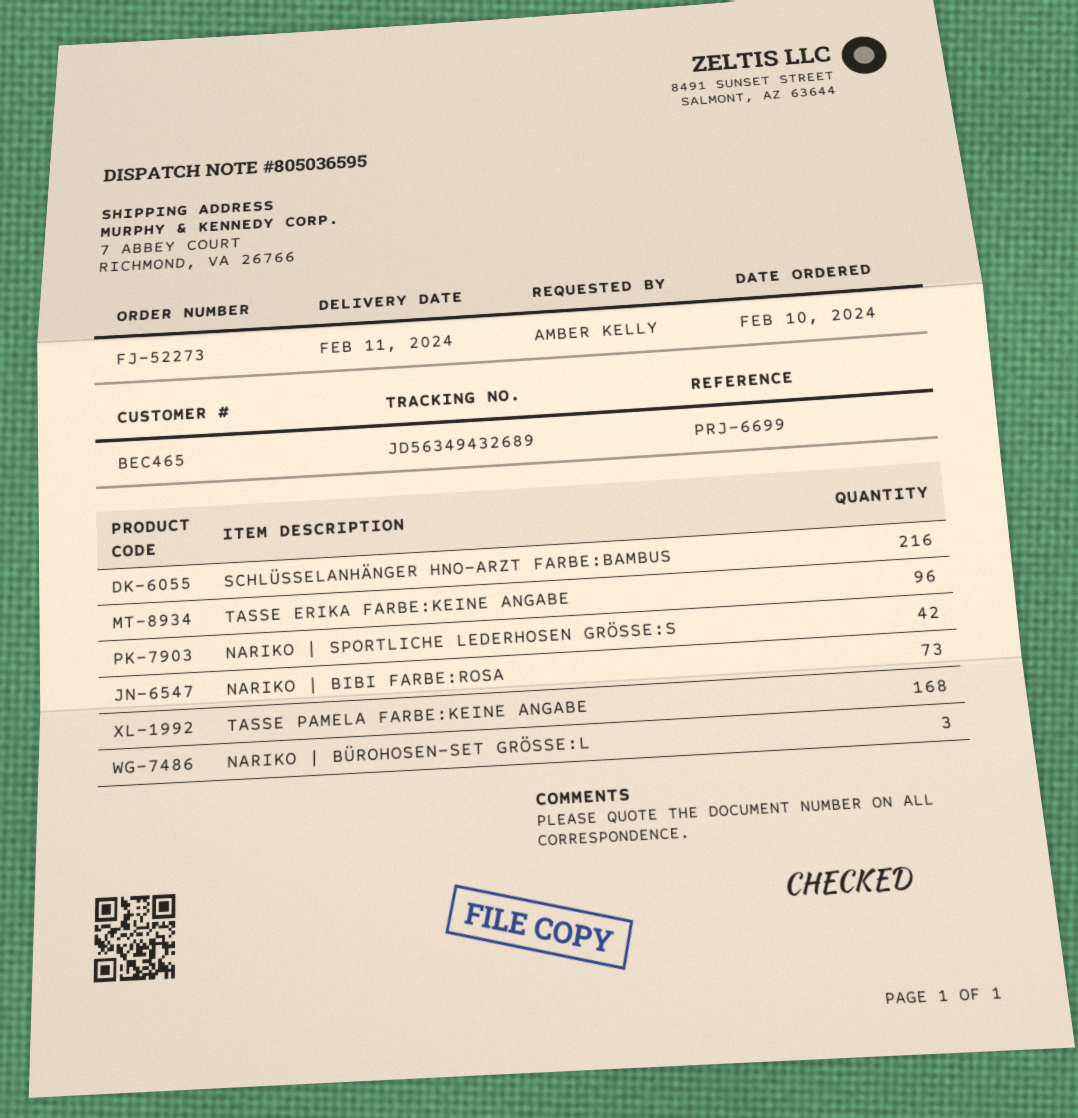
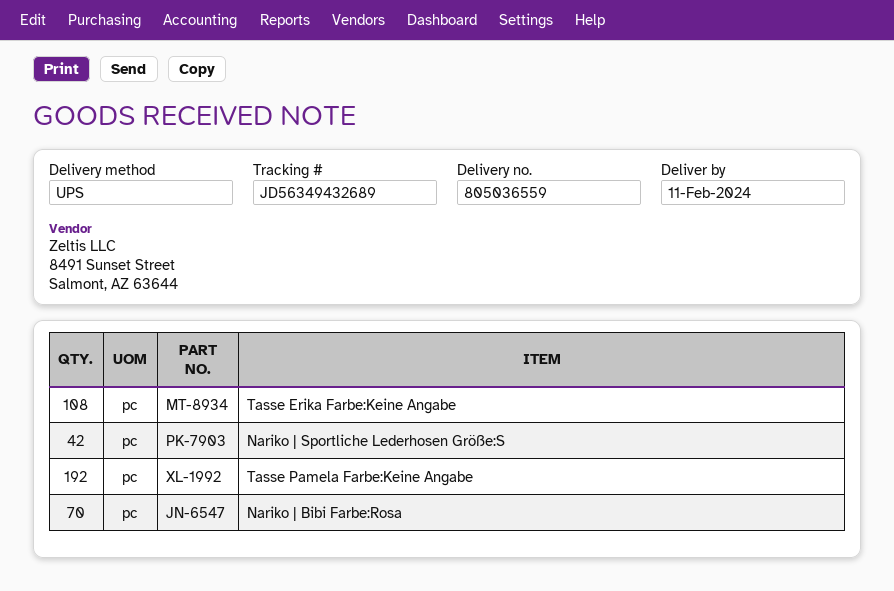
delivery note number: 805036595 -> 805036559
SCHLÜSSELANHÄNGER HNO-ARZT FARBE:BAMBUS: 216 -> none
TASSE ERIKA FARBE:KEINE ANGABE: 96 -> 108
NARIKO | BIBI FARBE:ROSA: 73 -> 70
TASSE PAMELA FARBE:KEINE ANGABE: 168 -> 192
NARIKO | BÜROHOSEN-SET GRÖSSE:L: 3 -> none

